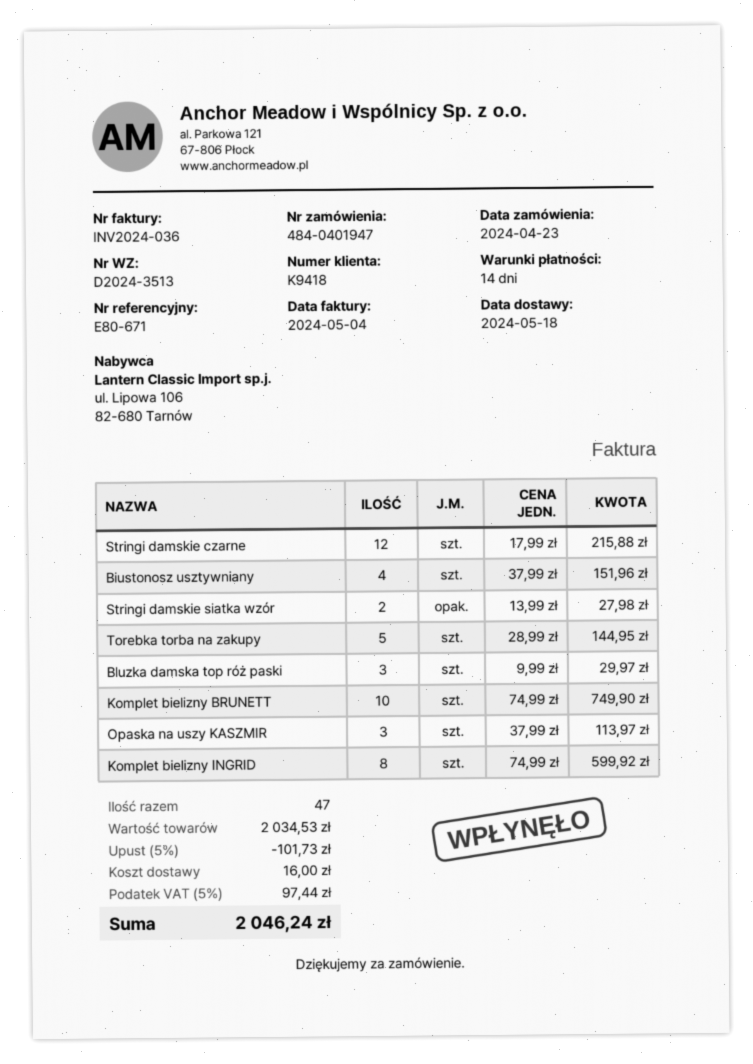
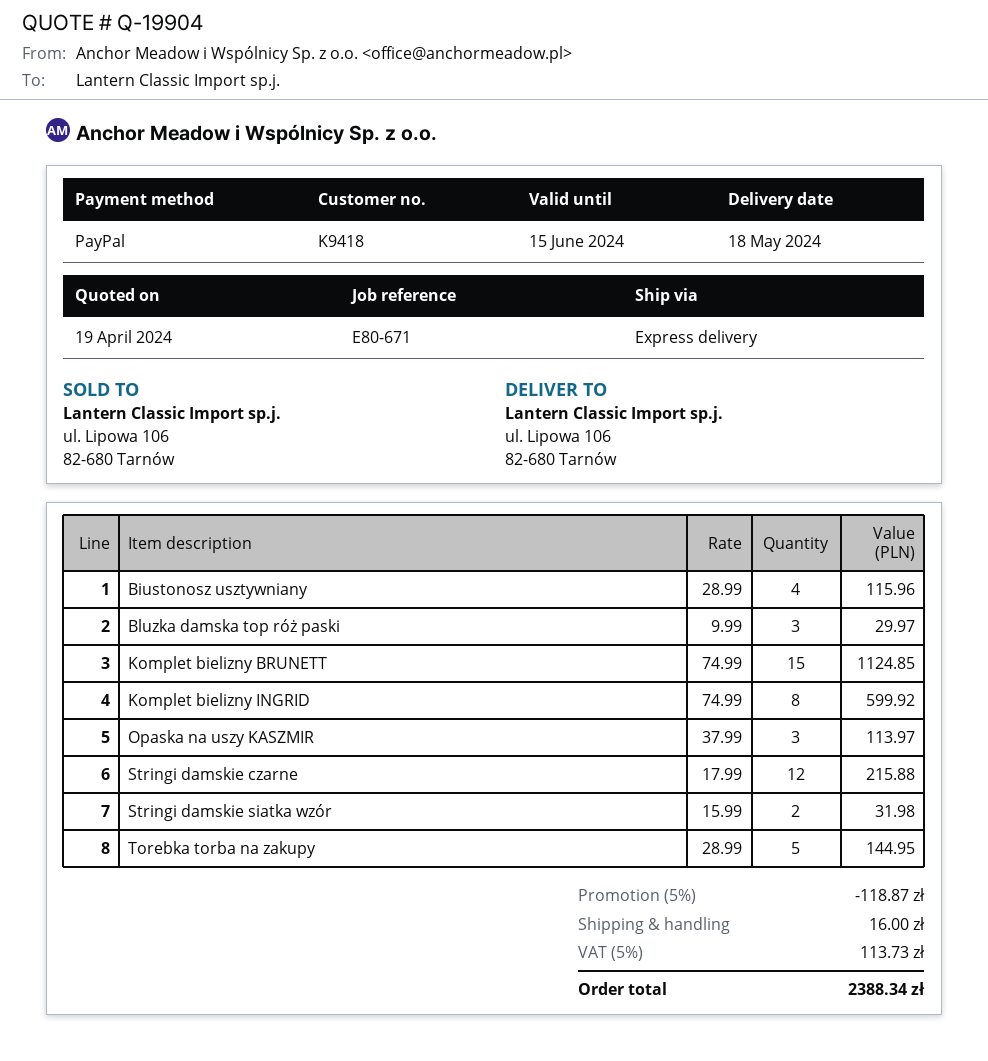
Biustonosz usztywniany: 4 x 37.99 = 151.96 -> 4 x 28.99 = 115.96
Stringi damskie siatka wzór: 2 x 13.99 = 27.98 -> 2 x 15.99 = 31.98
Komplet bielizny BRUNETT: 10 x 74.99 = 749.90 -> 15 x 74.99 = 1124.85
discount: 5% = 101.73 -> 5% = 118.87
tax: 5% = 97.44 -> 5% = 113.73
total: 2046.24 -> 2388.34

